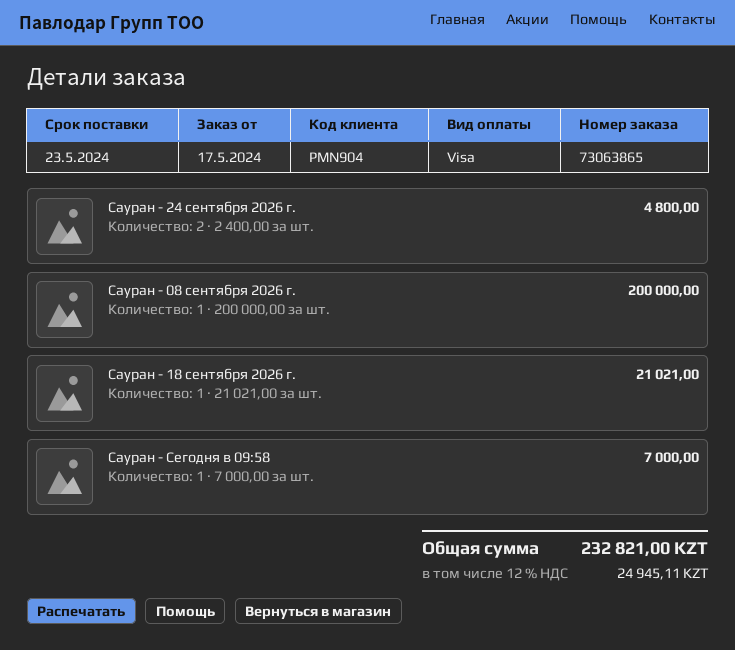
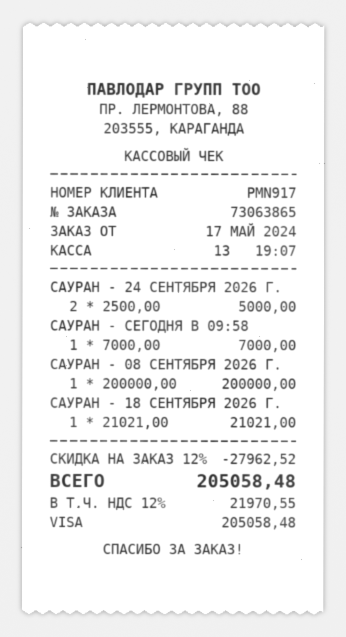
customer number: PMN904 -> PMN917
Сауран - 24 сентября 2026 г.: 2 x 2400.00 = 4800.00 -> 2 x 2500.00 = 5000.00
discount: none -> 12% = 27962.52
tax: 12% = 24945.11 -> 12% = 21970.55
total: 232821.00 -> 205058.48

